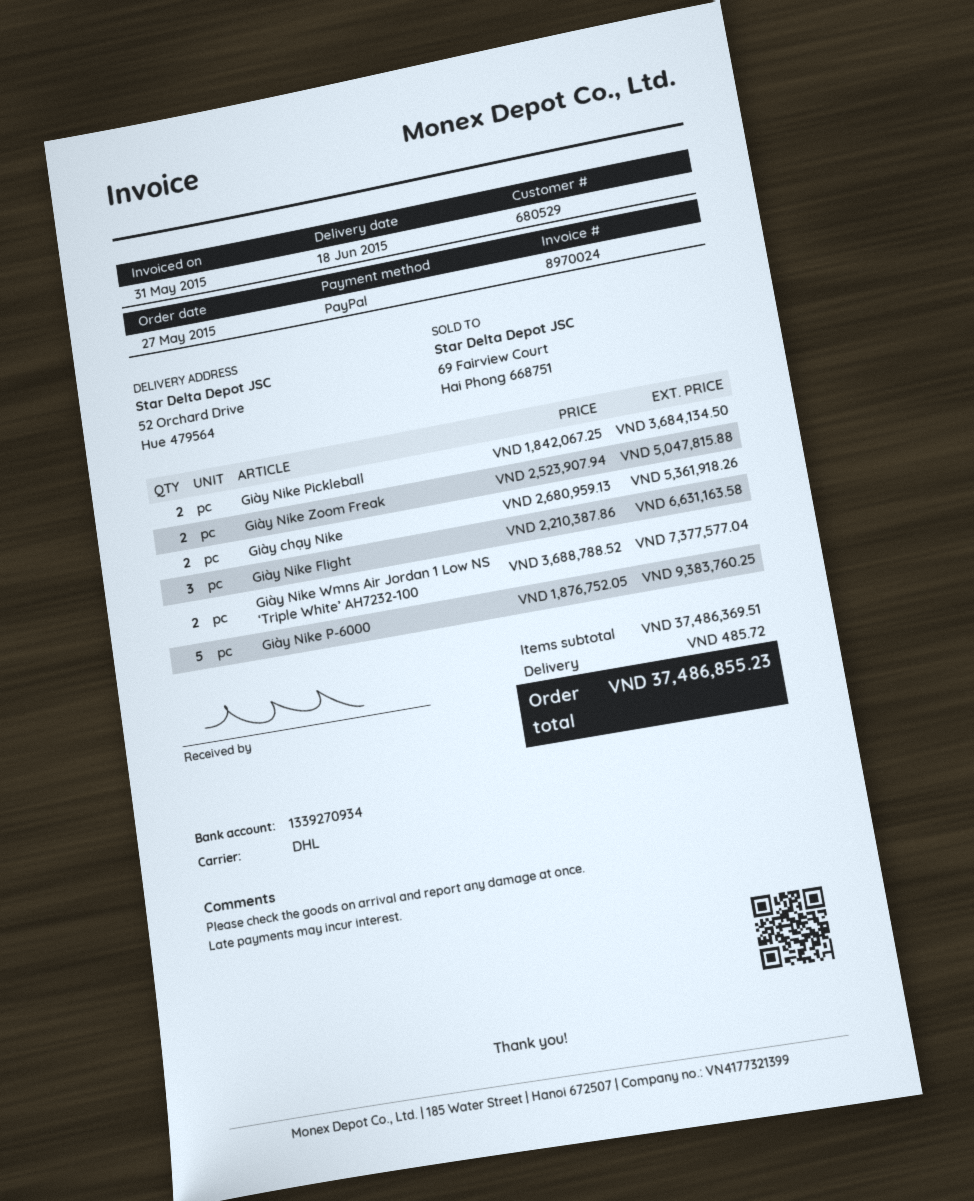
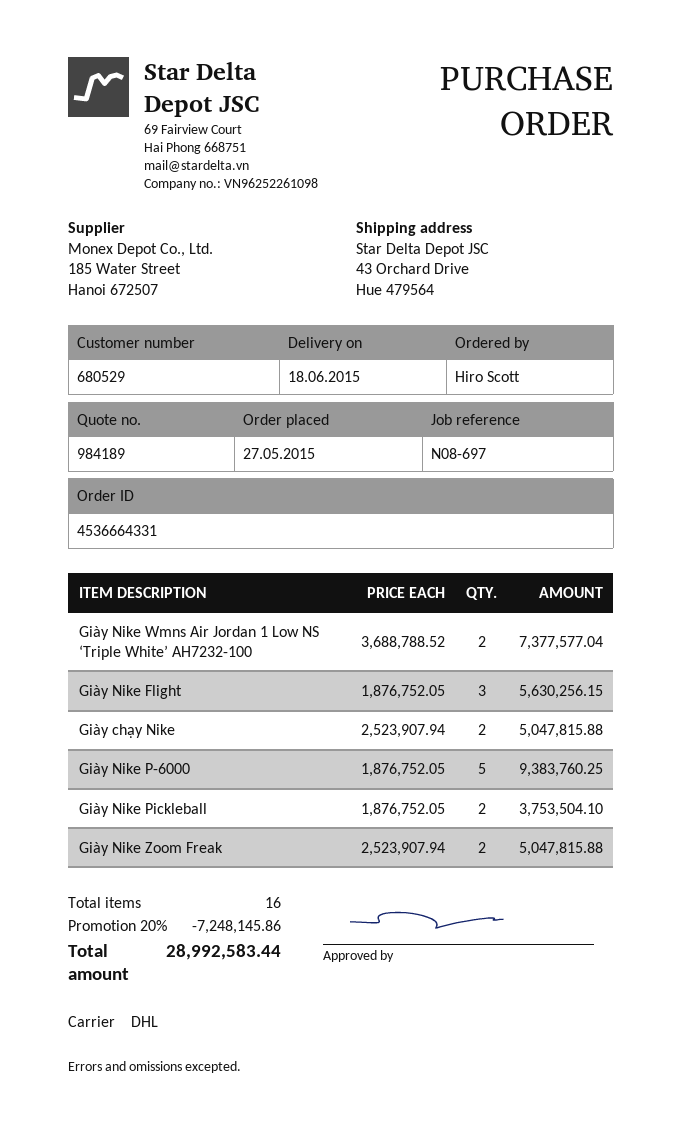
ship to: 52 Orchard Drive, Hue 479564 -> 43 Orchard Drive, Hue 479564
Giày Nike Pickleball: 2 x 1842067.25 = 3684134.50 -> 2 x 1876752.05 = 3753504.10
Giày chạy Nike: 2 x 2680959.13 = 5361918.26 -> 2 x 2523907.94 = 5047815.88
Giày Nike Flight: 3 x 2210387.86 = 6631163.58 -> 3 x 1876752.05 = 5630256.15
discount: none -> 20% = 7248145.86
shipping: 485.72 -> none
total: 37486855.23 -> 28992583.44

